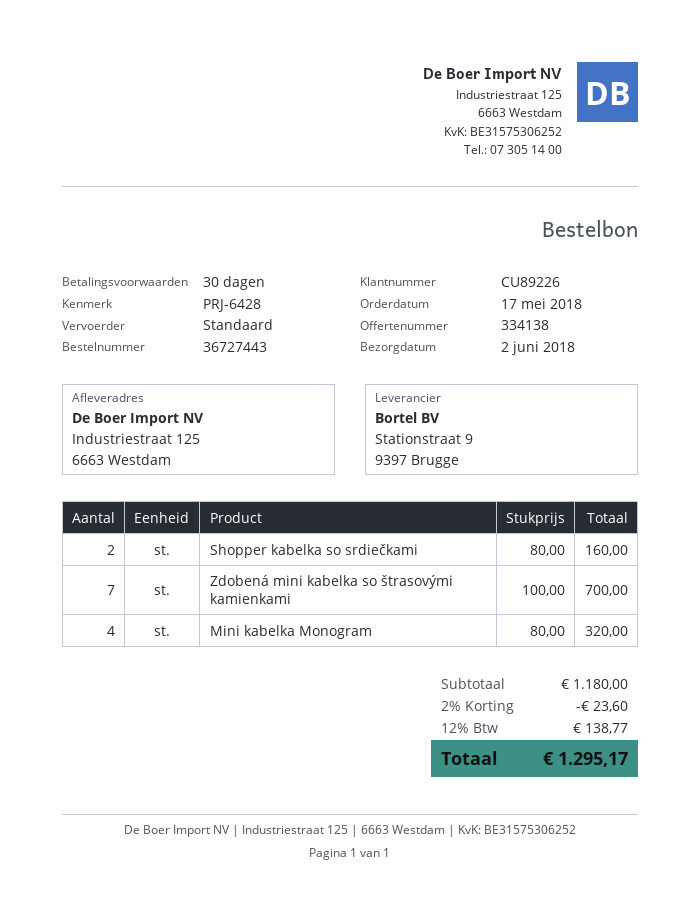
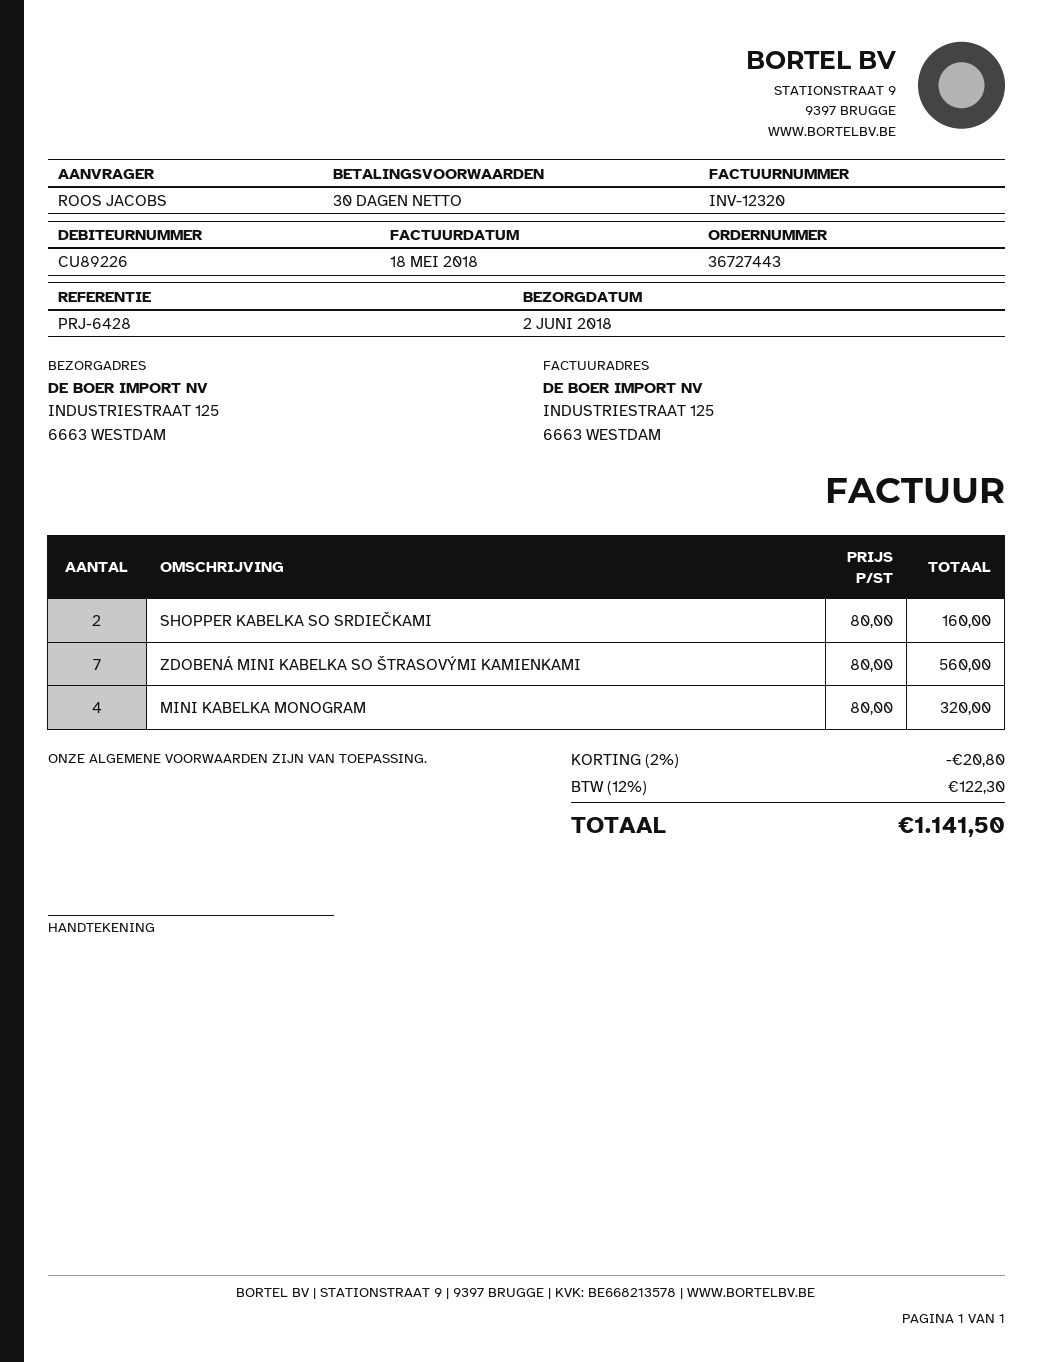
Zdobená mini kabelka so štrasovými kamienkami: 7 x 100.00 = 700.00 -> 7 x 80.00 = 560.00
discount: 2% = 23.60 -> 2% = 20.80
tax: 12% = 138.77 -> 12% = 122.30
total: 1295.17 -> 1141.50

